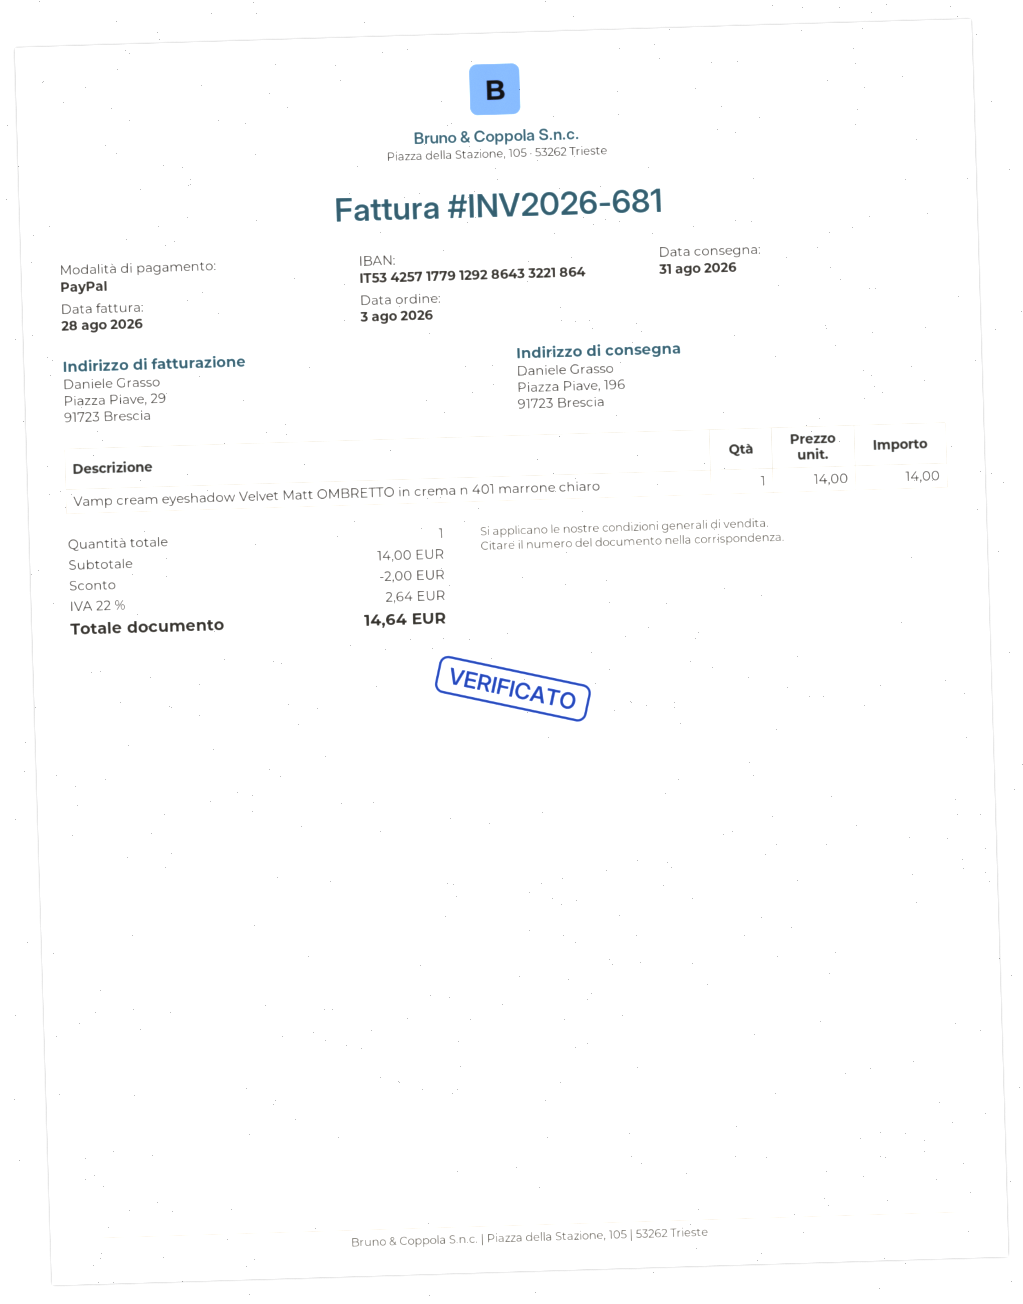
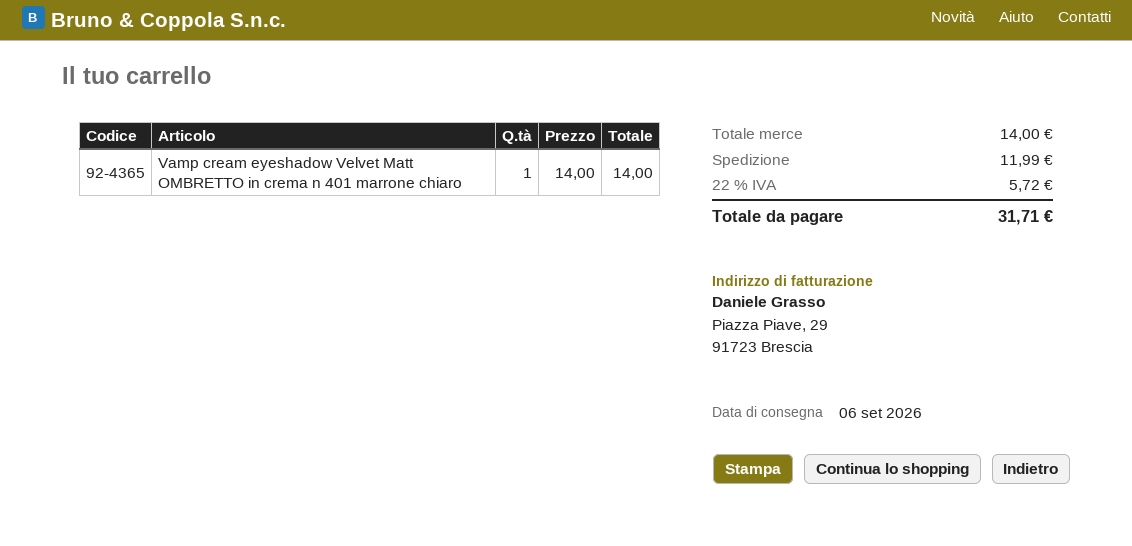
delivery date: 2026-08-31 -> 2026-09-06
discount: 2.00 -> none
shipping: none -> 11.99
tax: 22% = 2.64 -> 22% = 5.72
total: 14.64 -> 31.71

